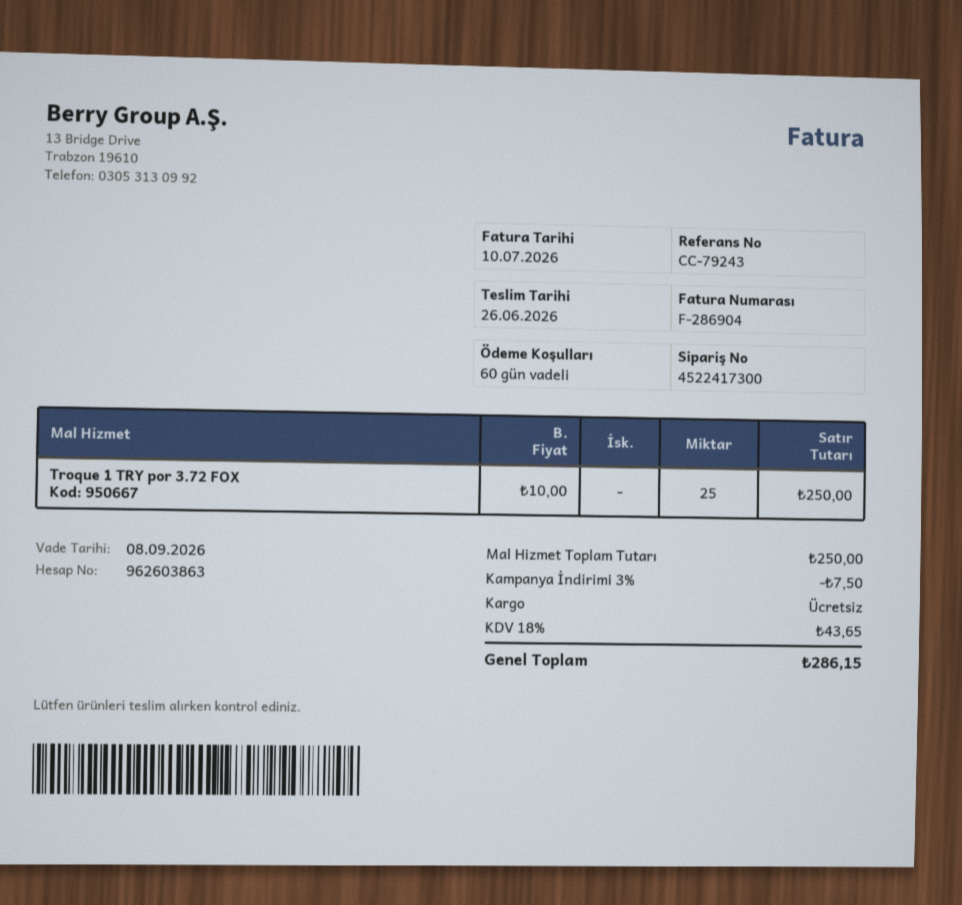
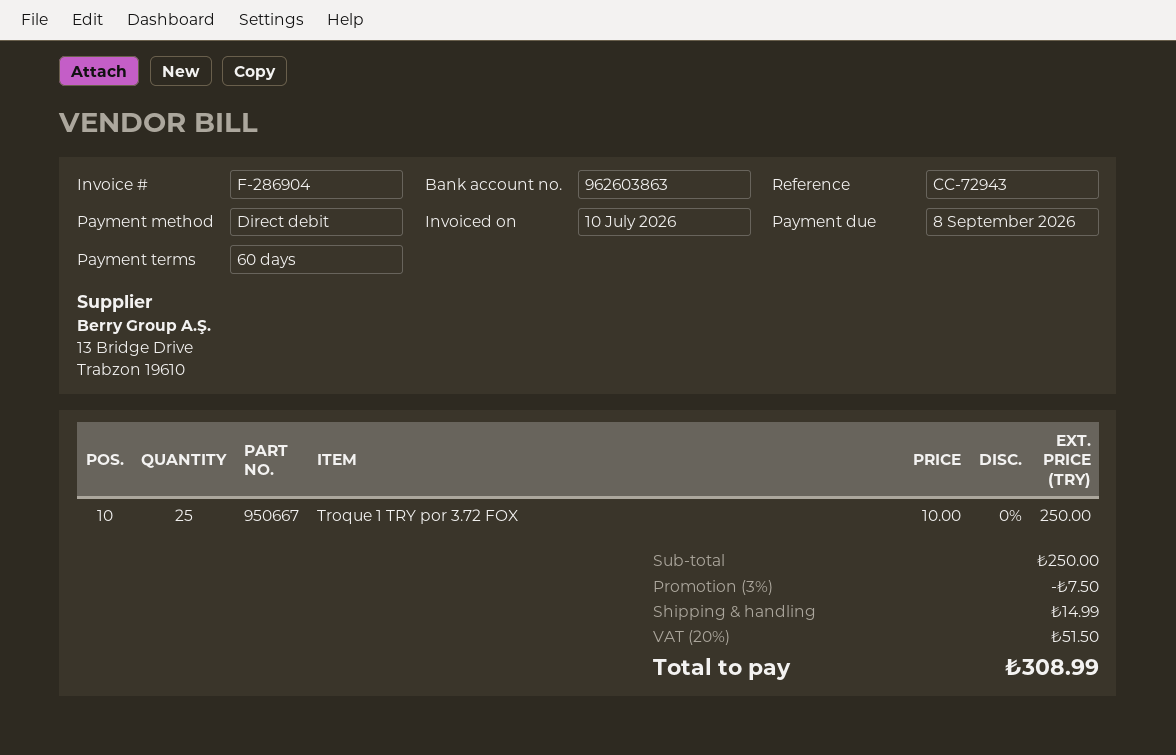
reference: CC-79243 -> CC-72943
shipping: 0.00 -> 14.99
tax: 18% = 43.65 -> 20% = 51.50
total: 286.15 -> 308.99

